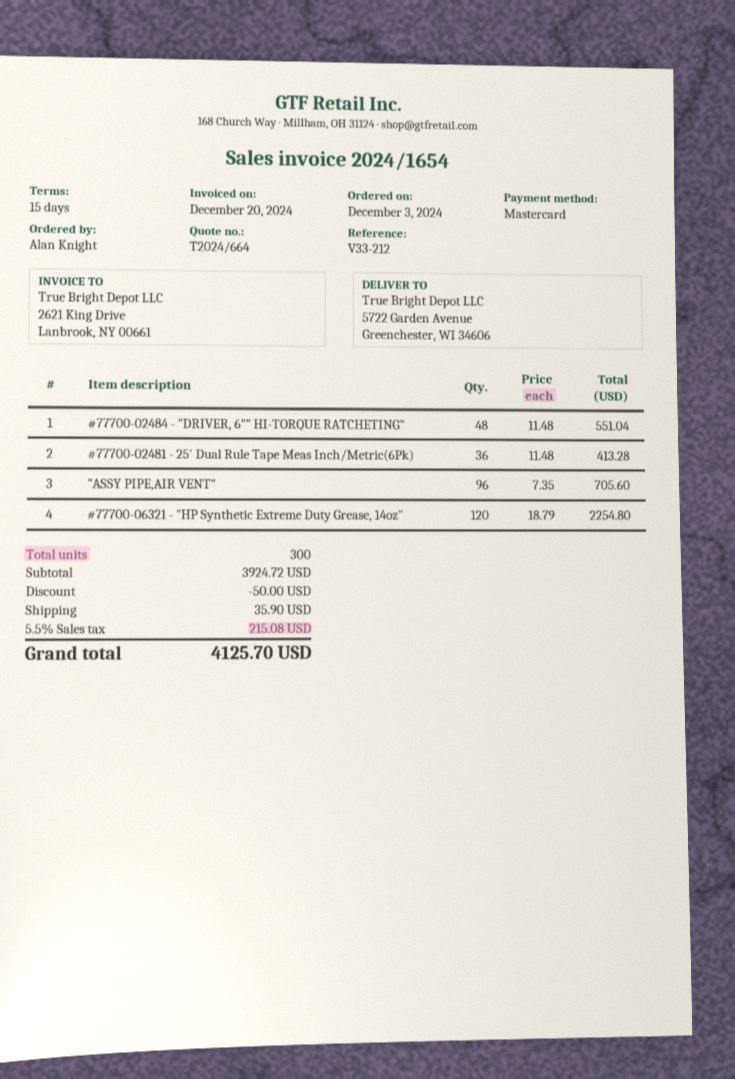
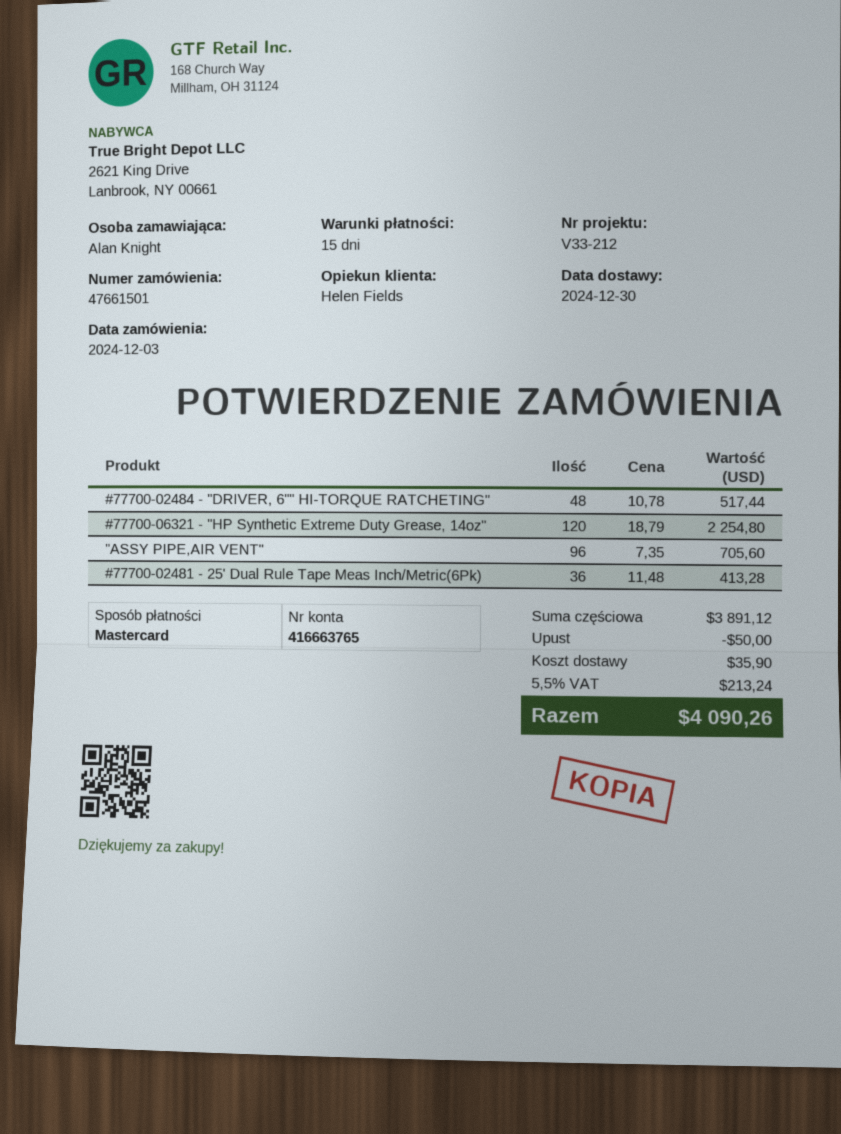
#77700-02484 - "DRIVER, 6"" HI-TORQUE RATCHETING": 48 x 11.48 = 551.04 -> 48 x 10.78 = 517.44
subtotal: 3924.72 -> 3891.12
tax: 5.5% = 215.08 -> 5.5% = 213.24
total: 4125.70 -> 4090.26

